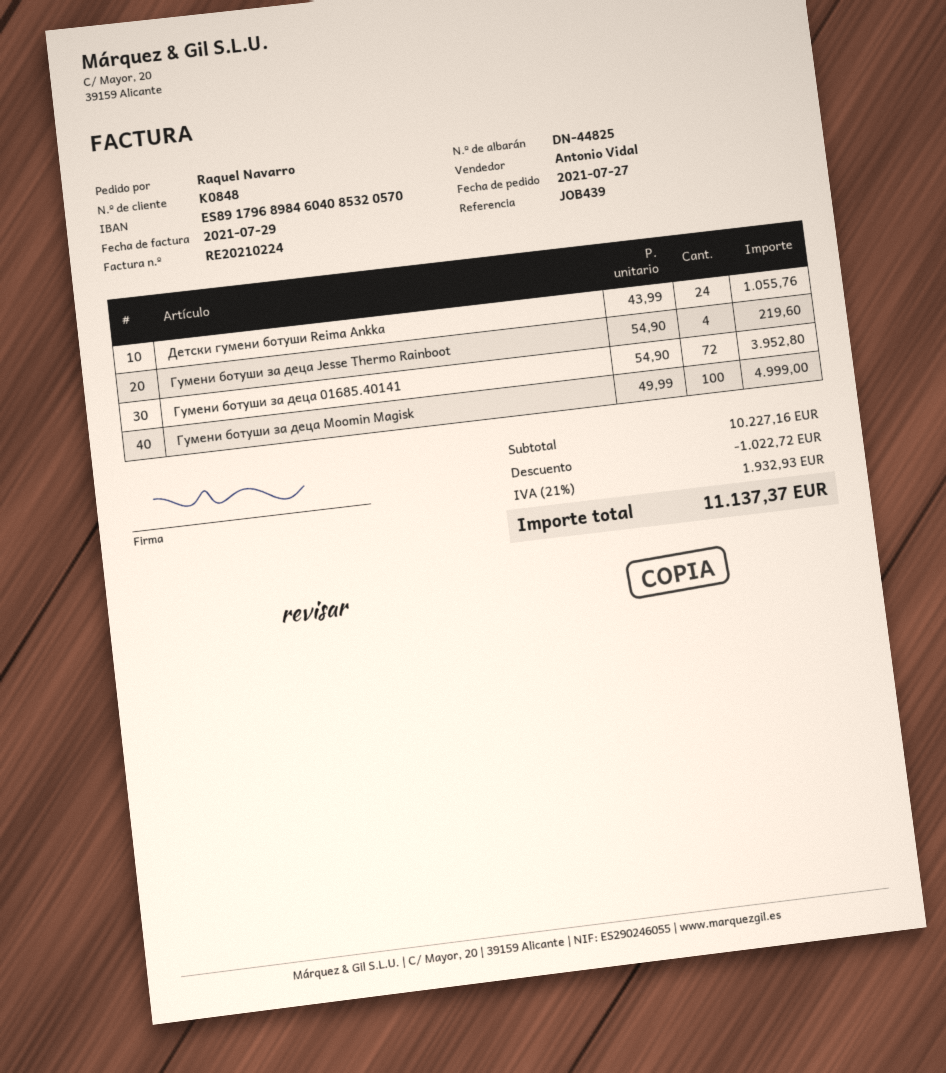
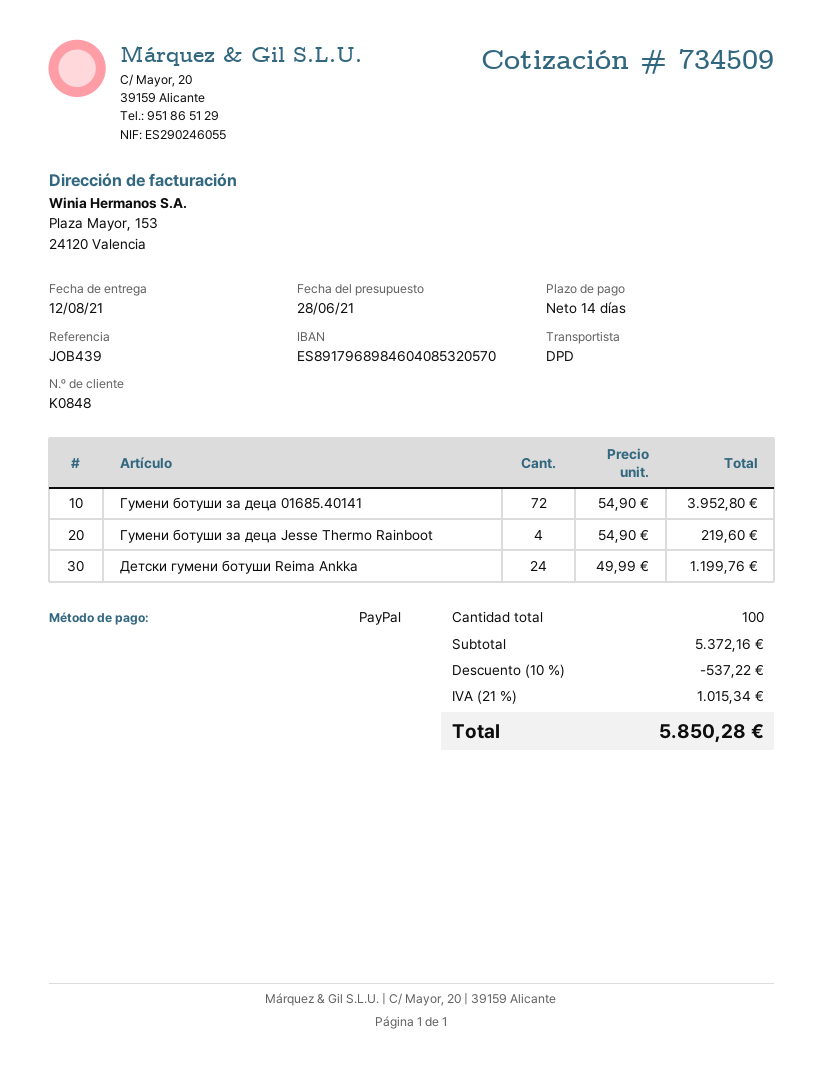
Детски гумени ботуши Reima Ankka: 24 x 43.99 = 1055.76 -> 24 x 49.99 = 1199.76
Гумени ботуши за деца Moomin Magisk: 100 x 49.99 = 4999.00 -> none
subtotal: 10227.16 -> 5372.16
discount: 1022.72 -> 537.22
tax: 21% = 1932.93 -> 21% = 1015.34
total: 11137.37 -> 5850.28

